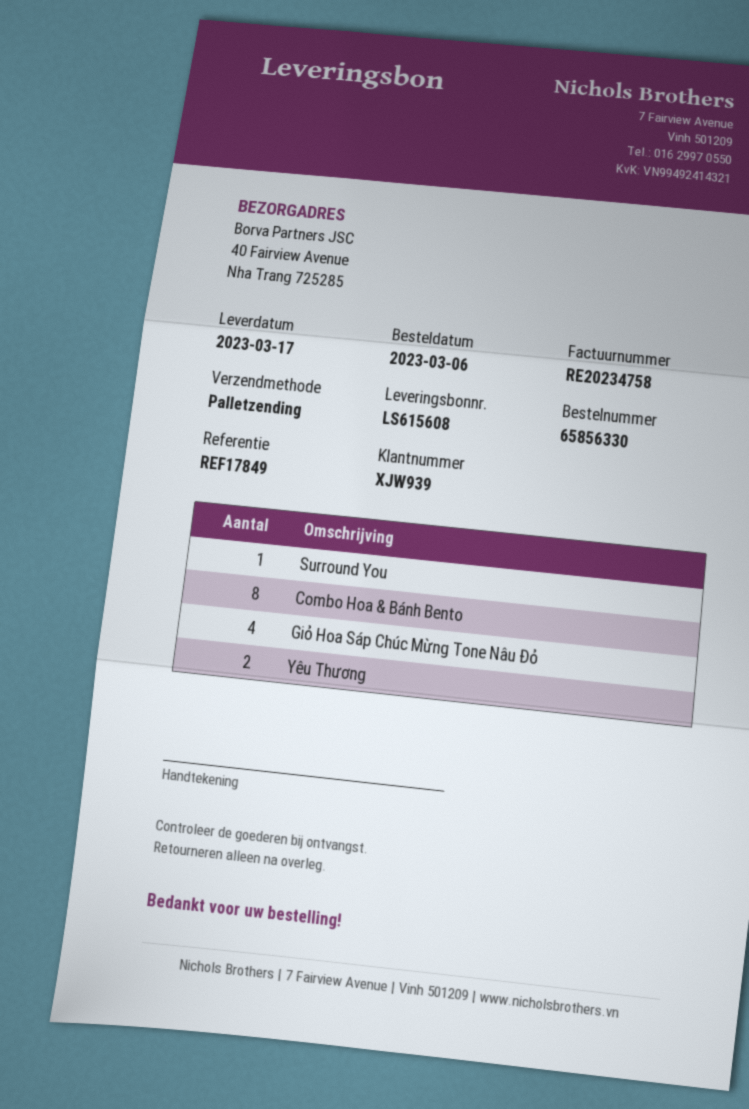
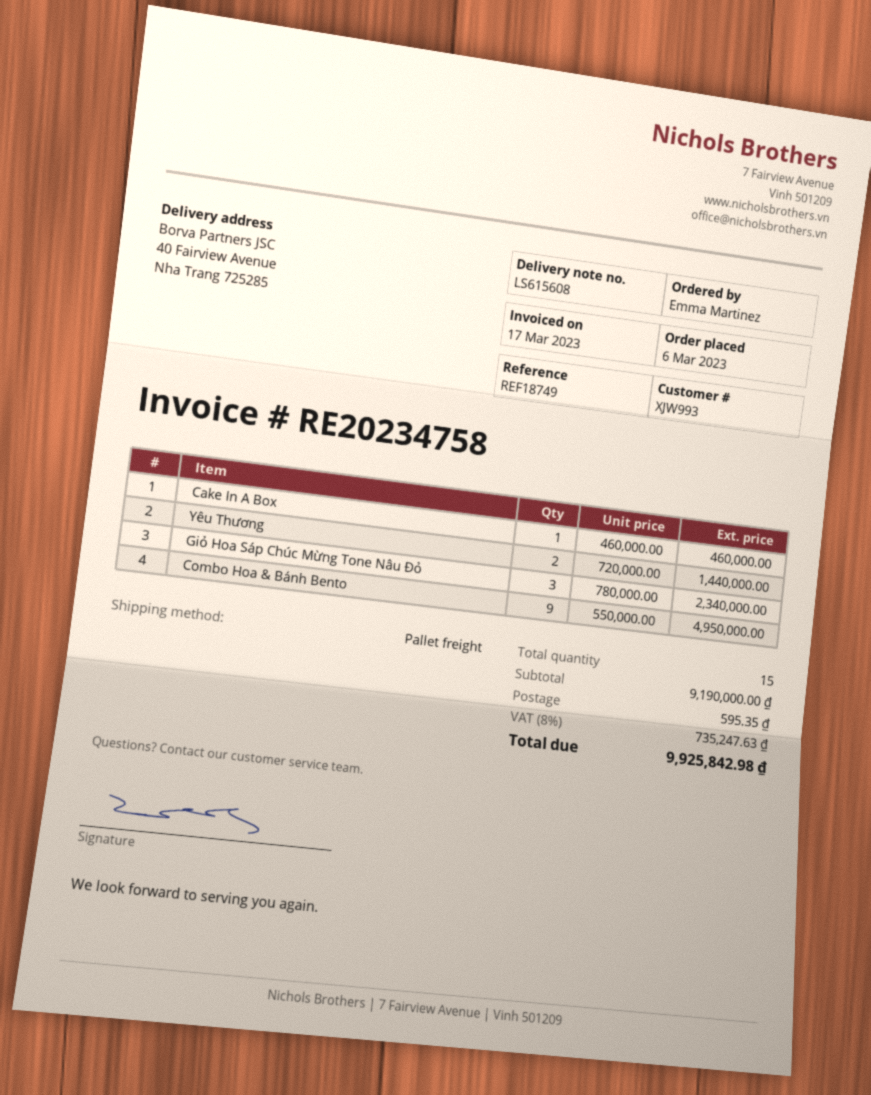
customer number: XJW939 -> XJW993
reference: REF17849 -> REF18749
Surround You: 1 -> none
Combo Hoa & Bánh Bento: 8 -> 9
Giỏ Hoa Sáp Chúc Mừng Tone Nâu Đỏ: 4 -> 3
Cake In A Box: none -> 1

